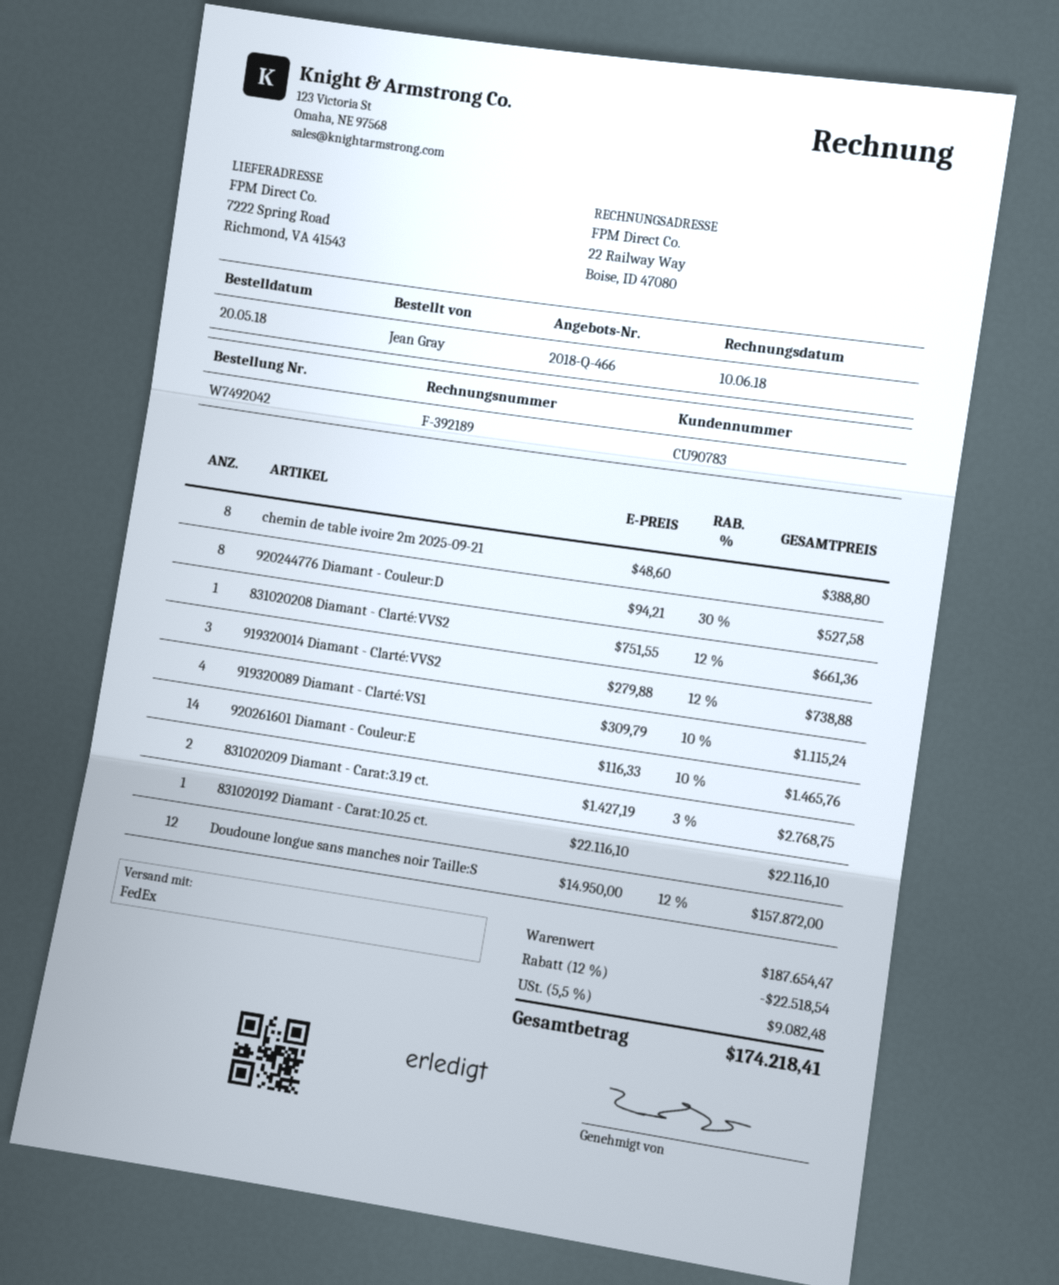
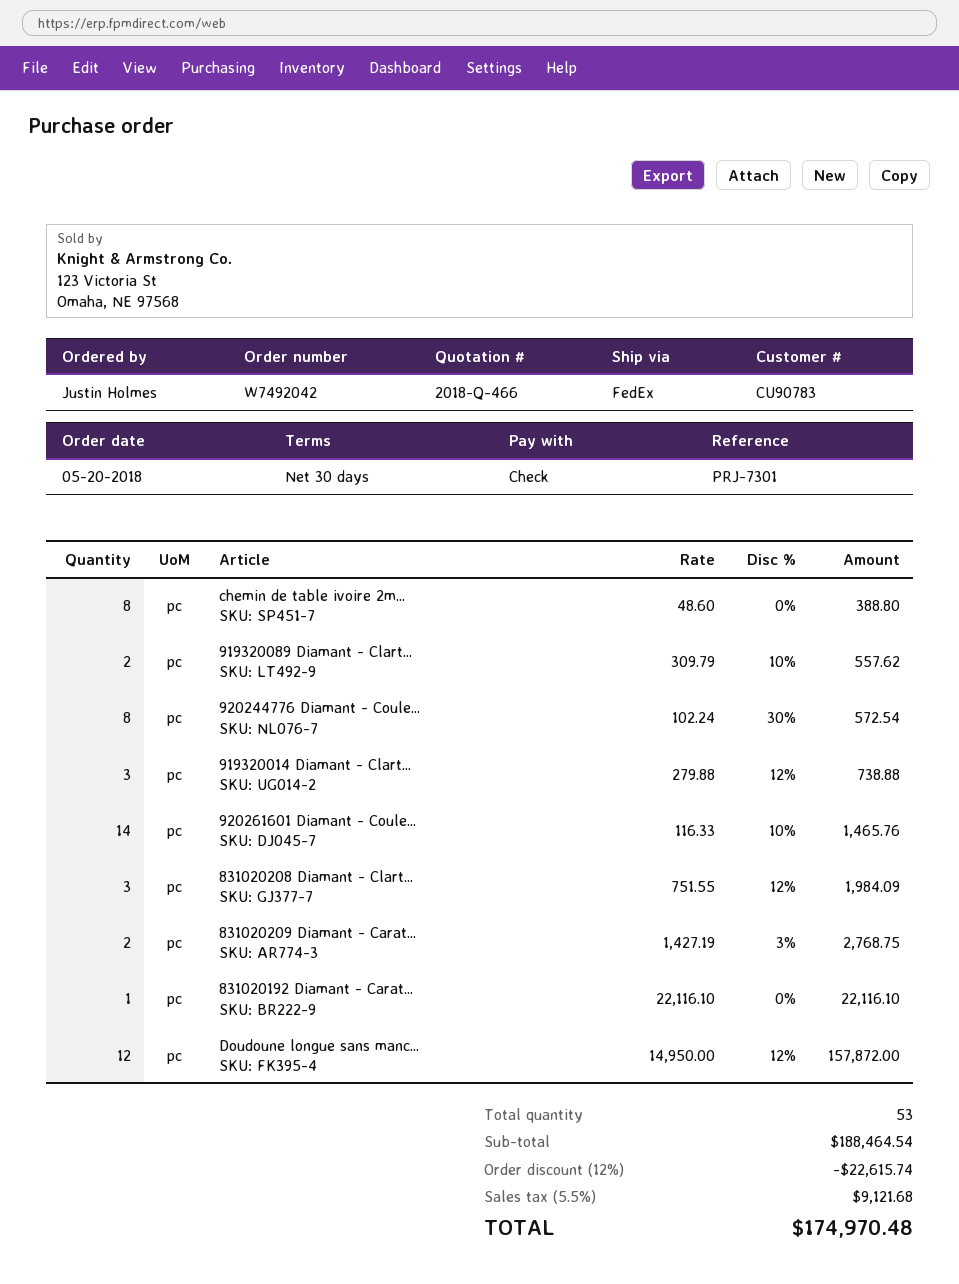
ordered by: Jean Gray -> Justin Holmes
920244776 Diamant - Couleur:D: 8 x 94.21 - 30% = 527.58 -> 8 x 102.24 - 30% = 572.54
831020208 Diamant - Clarté:VVS2: 1 x 751.55 - 12% = 661.36 -> 3 x 751.55 - 12% = 1984.09
919320089 Diamant - Clarté:VS1: 4 x 309.79 - 10% = 1115.24 -> 2 x 309.79 - 10% = 557.62
subtotal: 187654.47 -> 188464.54
discount: 12% = 22518.54 -> 12% = 22615.74
tax: 5.5% = 9082.48 -> 5.5% = 9121.68
total: 174218.41 -> 174970.48

